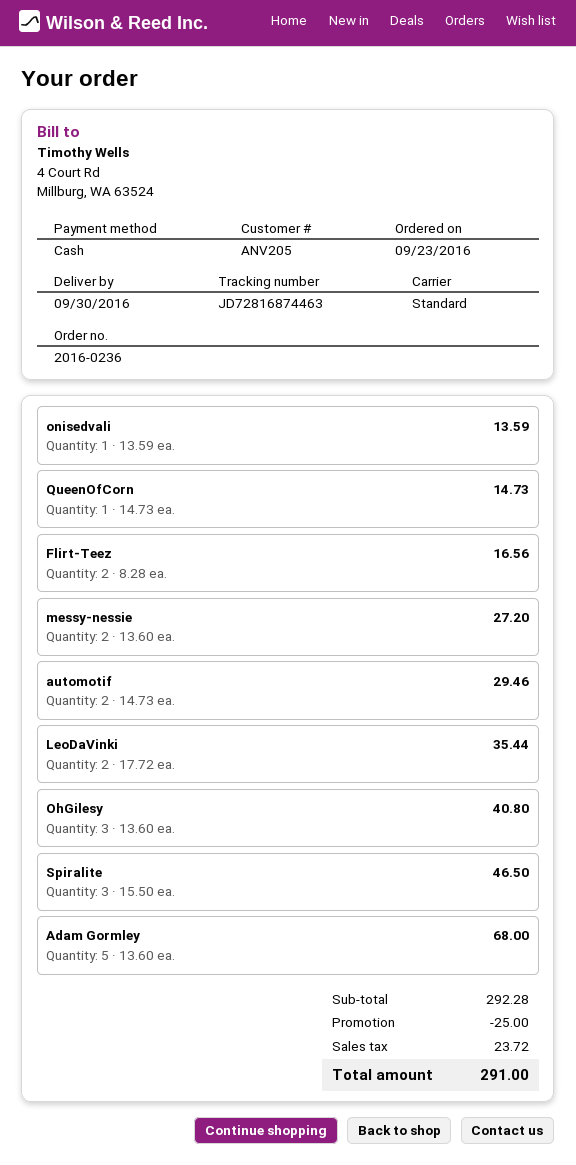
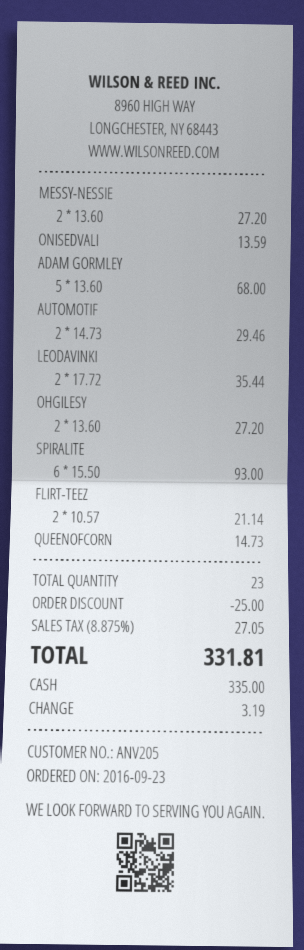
Flirt-Teez: 2 x 8.28 = 16.56 -> 2 x 10.57 = 21.14
OhGilesy: 3 x 13.60 = 40.80 -> 2 x 13.60 = 27.20
Spiralite: 3 x 15.50 = 46.50 -> 6 x 15.50 = 93.00
tax: 23.72 -> 27.05
total: 291.00 -> 331.81

